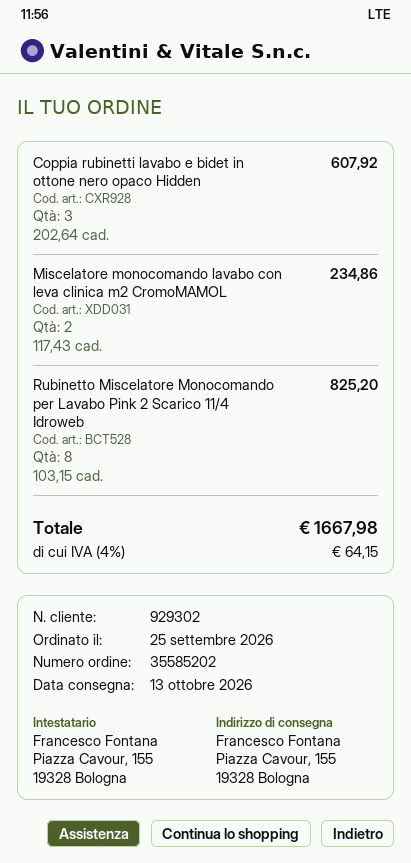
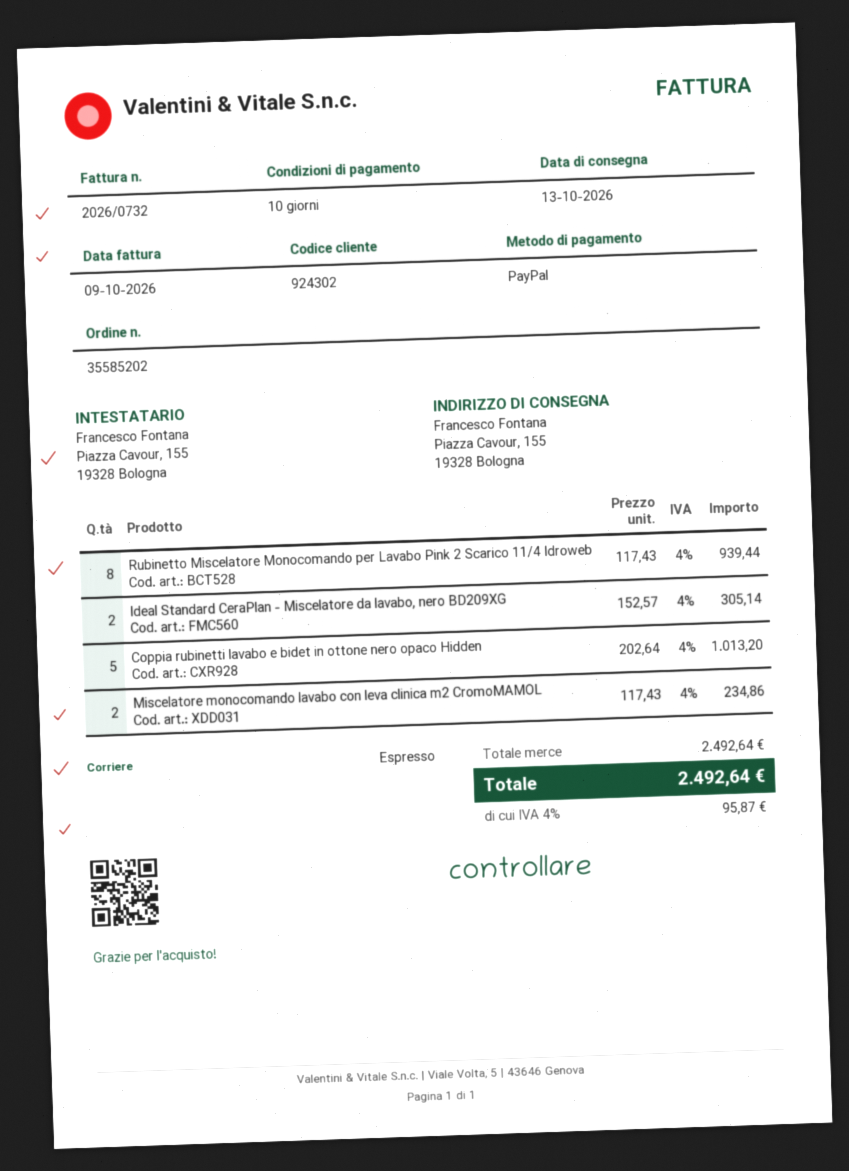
customer number: 929302 -> 924302
Coppia rubinetti lavabo e bidet in ottone nero opaco Hidden: 3 x 202.64 = 607.92 -> 5 x 202.64 = 1013.20
Rubinetto Miscelatore Monocomando per Lavabo Pink 2 Scarico 11/4 Idroweb: 8 x 103.15 = 825.20 -> 8 x 117.43 = 939.44
Ideal Standard CeraPlan - Miscelatore da lavabo, nero BD209XG: none -> 2 x 152.57 = 305.14
tax: 4% = 64.15 -> 4% = 95.87
total: 1667.98 -> 2492.64

